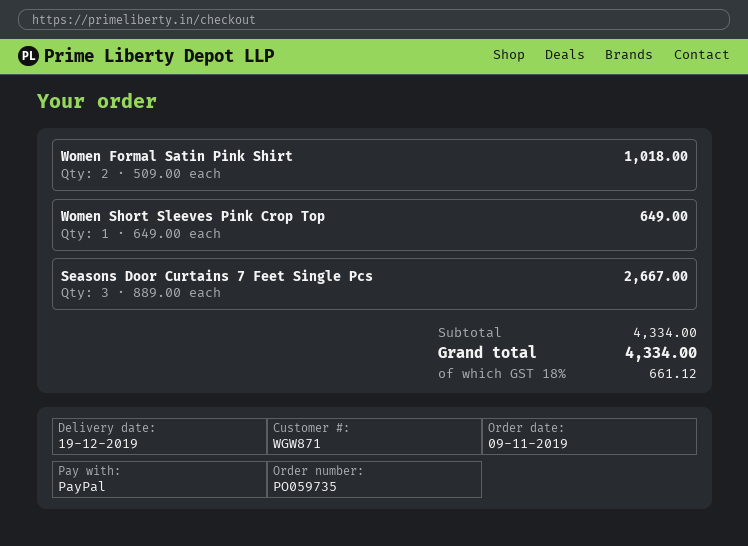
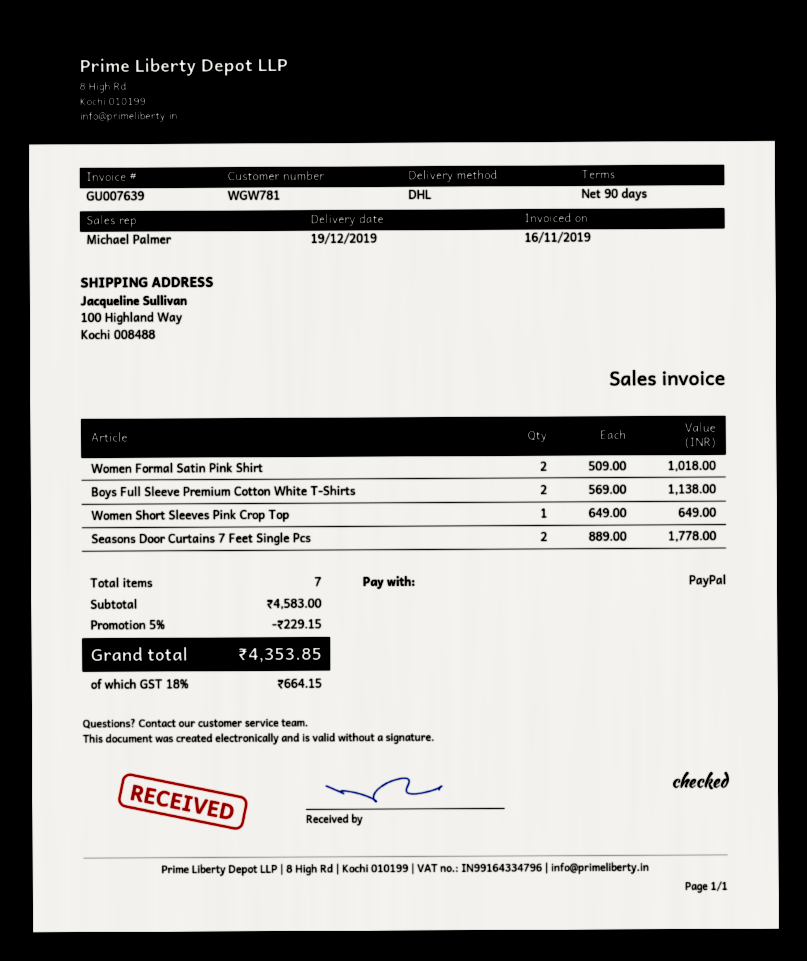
customer number: WGW871 -> WGW781
Seasons Door Curtains 7 Feet Single Pcs: 3 x 889.00 = 2667.00 -> 2 x 889.00 = 1778.00
Boys Full Sleeve Premium Cotton White T-Shirts: none -> 2 x 569.00 = 1138.00
subtotal: 4334.00 -> 4583.00
discount: none -> 5% = 229.15
tax: 18% = 661.12 -> 18% = 664.15
total: 4334.00 -> 4353.85

